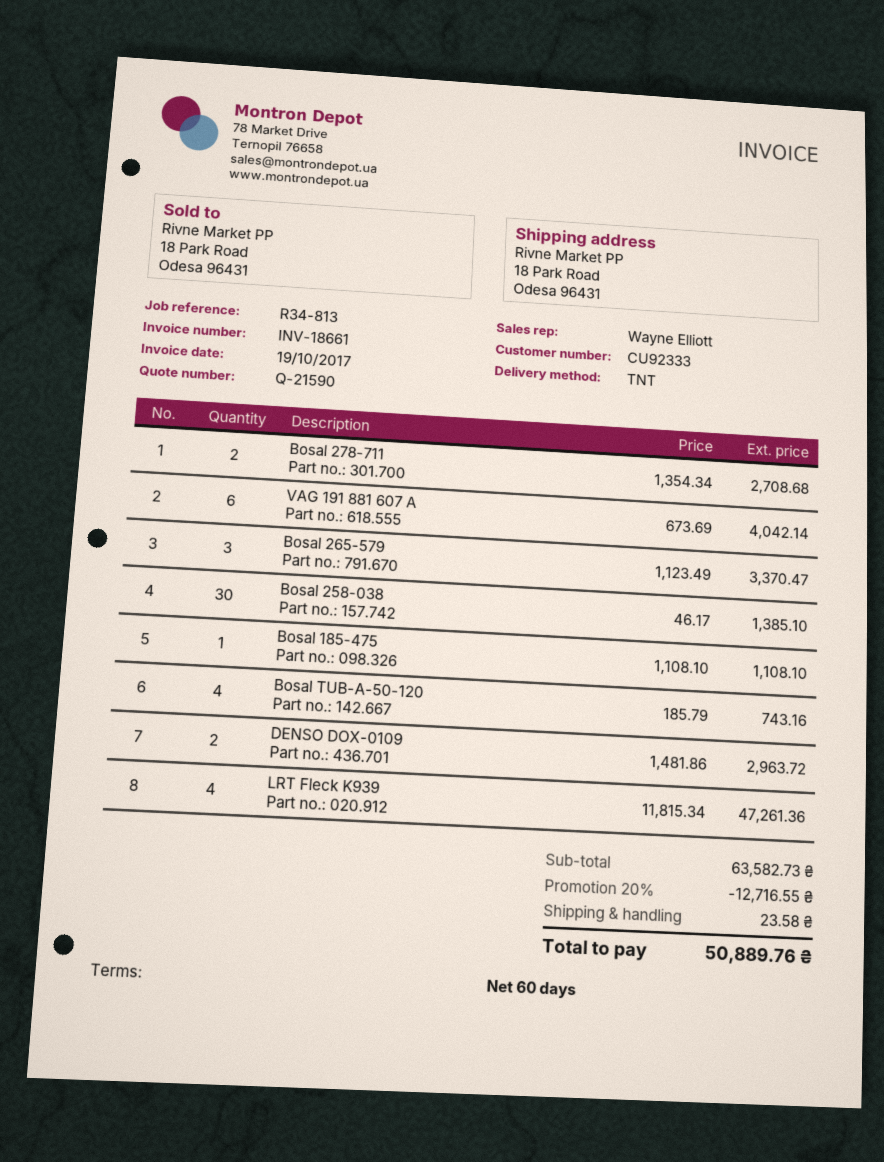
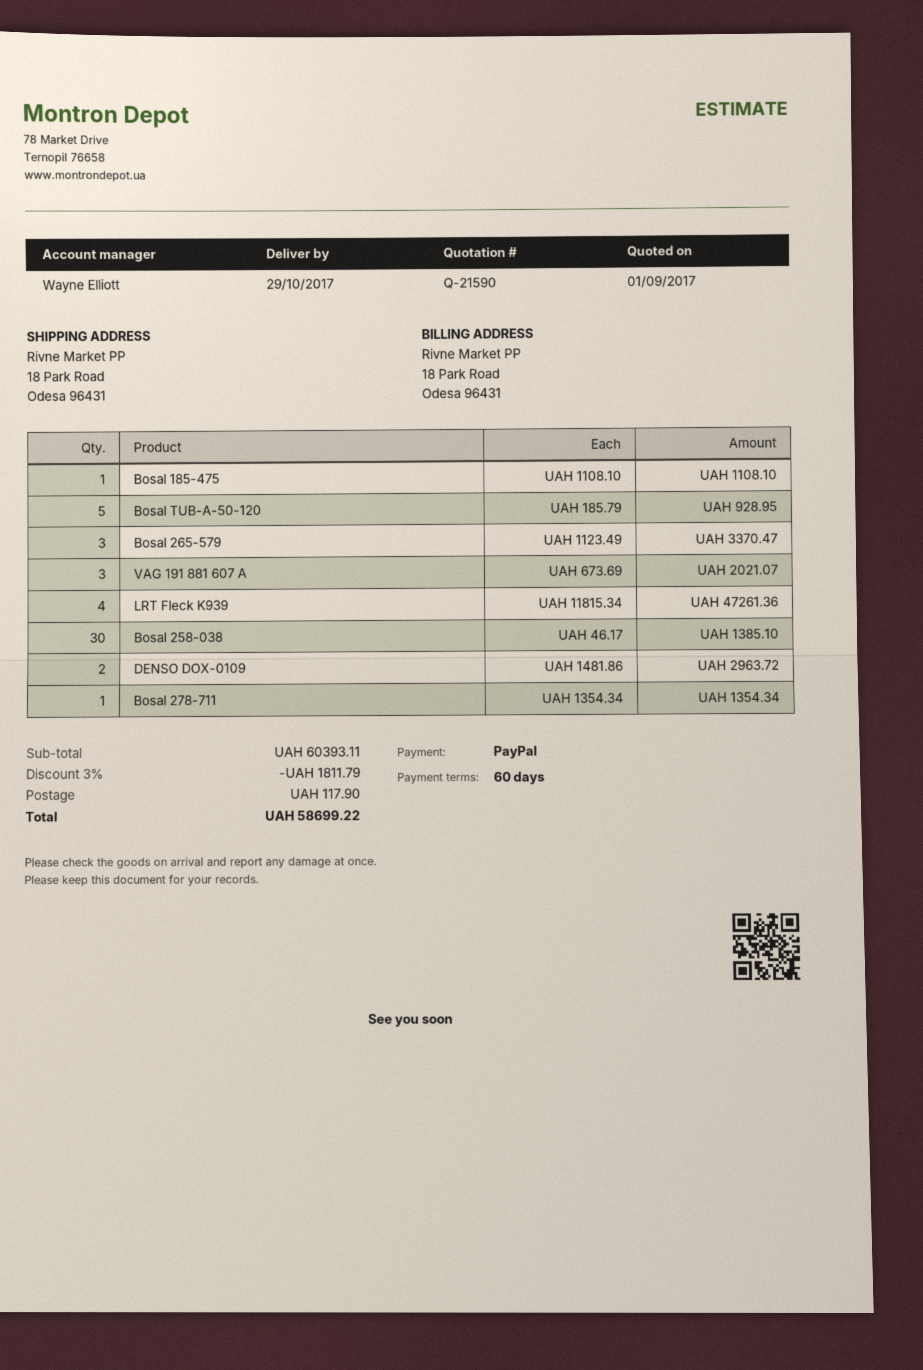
Bosal 278-711: 2 x 1354.34 = 2708.68 -> 1 x 1354.34 = 1354.34
VAG 191 881 607 A: 6 x 673.69 = 4042.14 -> 3 x 673.69 = 2021.07
Bosal TUB-A-50-120: 4 x 185.79 = 743.16 -> 5 x 185.79 = 928.95
subtotal: 63582.73 -> 60393.11
discount: 20% = 12716.55 -> 3% = 1811.79
shipping: 23.58 -> 117.90
total: 50889.76 -> 58699.22

